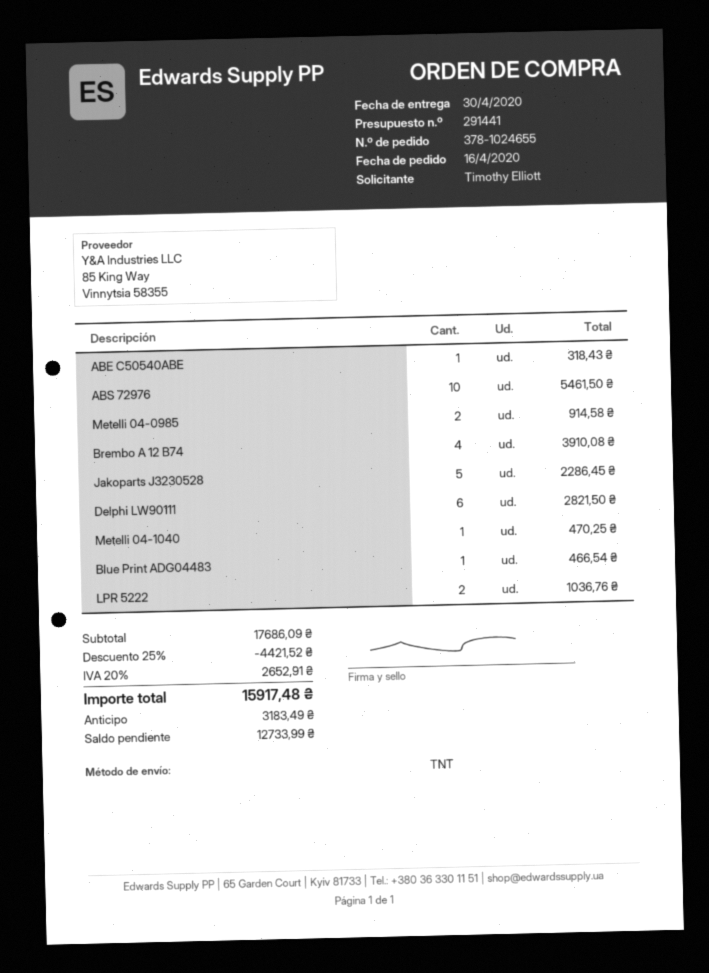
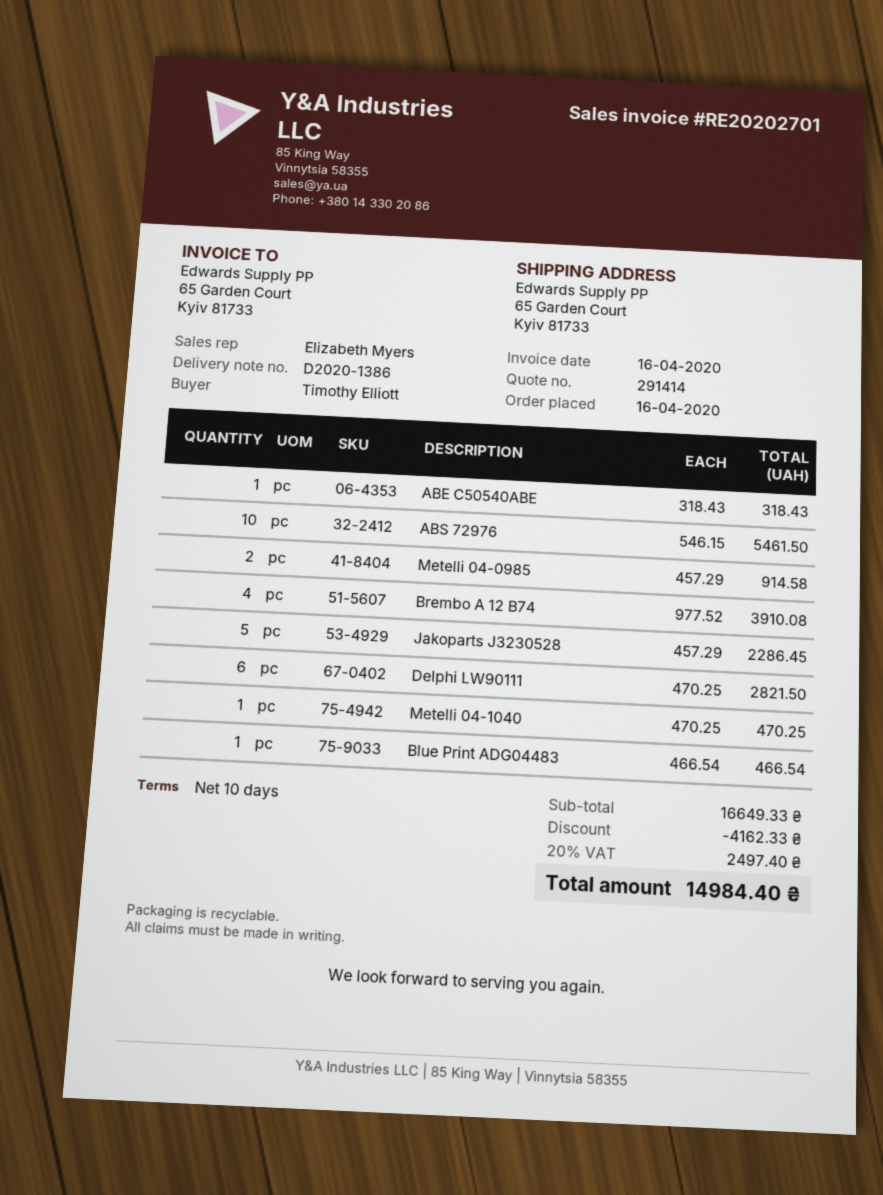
quote number: 291441 -> 291414
LPR 5222: 2 for 1036.76 -> none
subtotal: 17686.09 -> 16649.33
discount: 4421.52 -> 4162.33
tax: 20% = 2652.91 -> 20% = 2497.40
total: 15917.48 -> 14984.40

